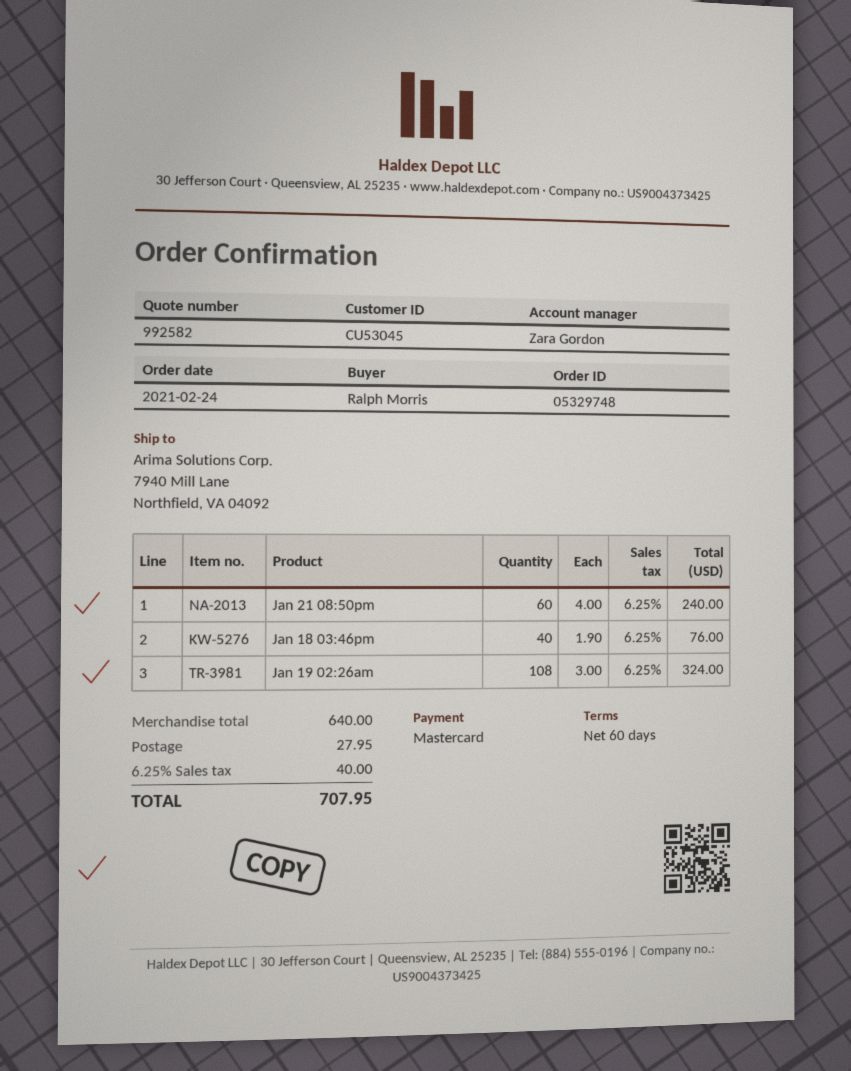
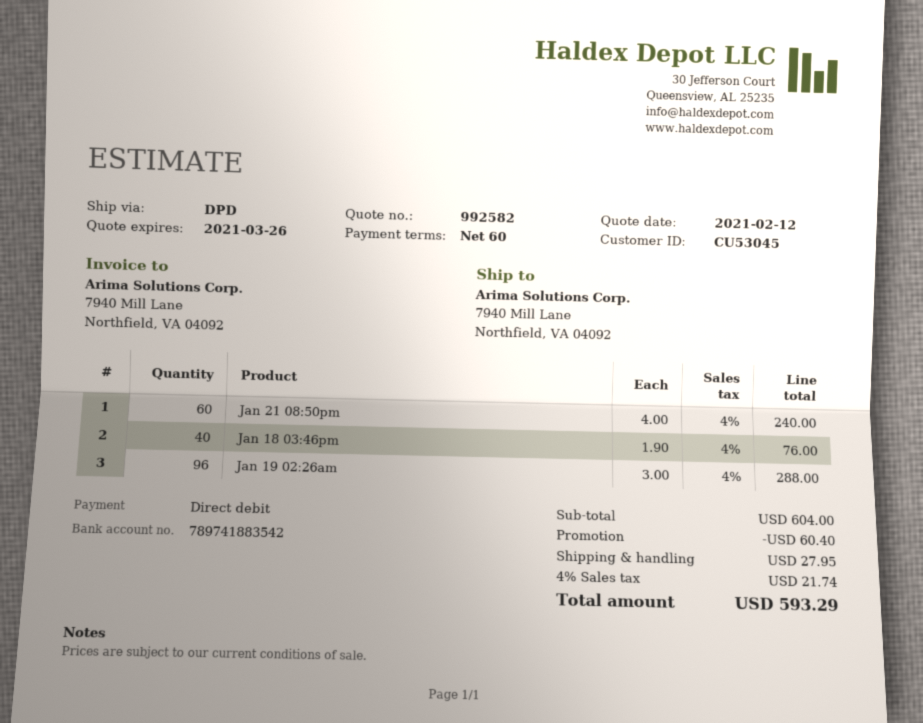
payment method: Mastercard -> direct debit
Jan 19 02:26am: 108 x 3.00 = 324.00 -> 96 x 3.00 = 288.00
subtotal: 640.00 -> 604.00
discount: none -> 60.40
tax: 6.25% = 40.00 -> 4% = 21.74
total: 707.95 -> 593.29

